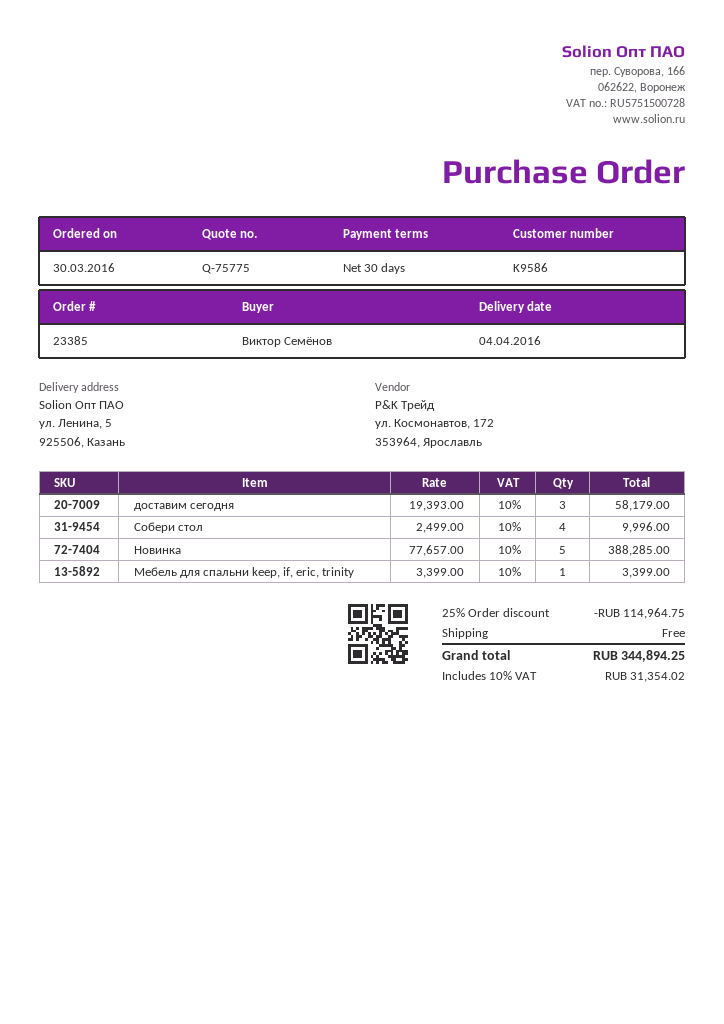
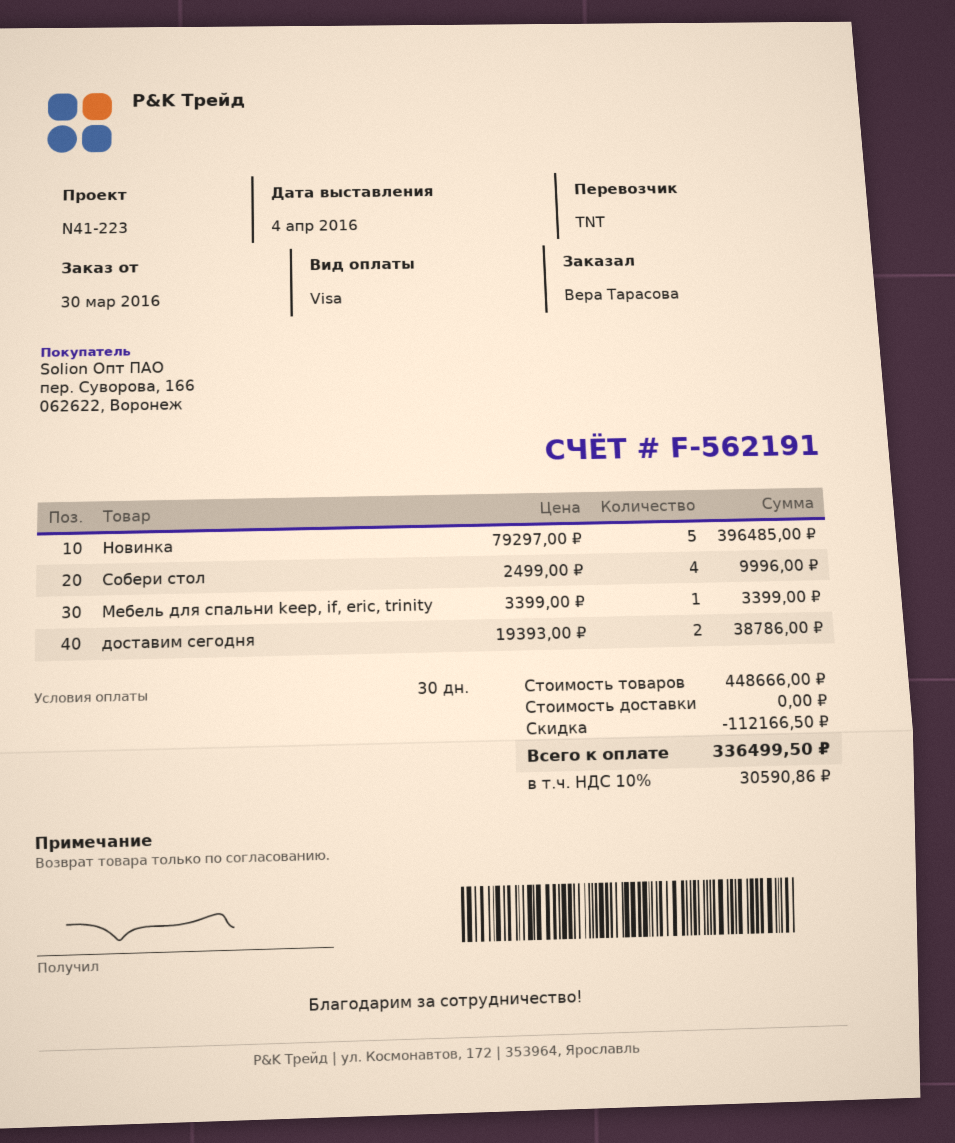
ordered by: Виктор Семёнов -> Вера Тарасова
доставим сегодня: 3 x 19393.00 = 58179.00 -> 2 x 19393.00 = 38786.00
Новинка: 5 x 77657.00 = 388285.00 -> 5 x 79297.00 = 396485.00
discount: 114964.75 -> 112166.50
tax: 10% = 31354.02 -> 10% = 30590.86
total: 344894.25 -> 336499.50

